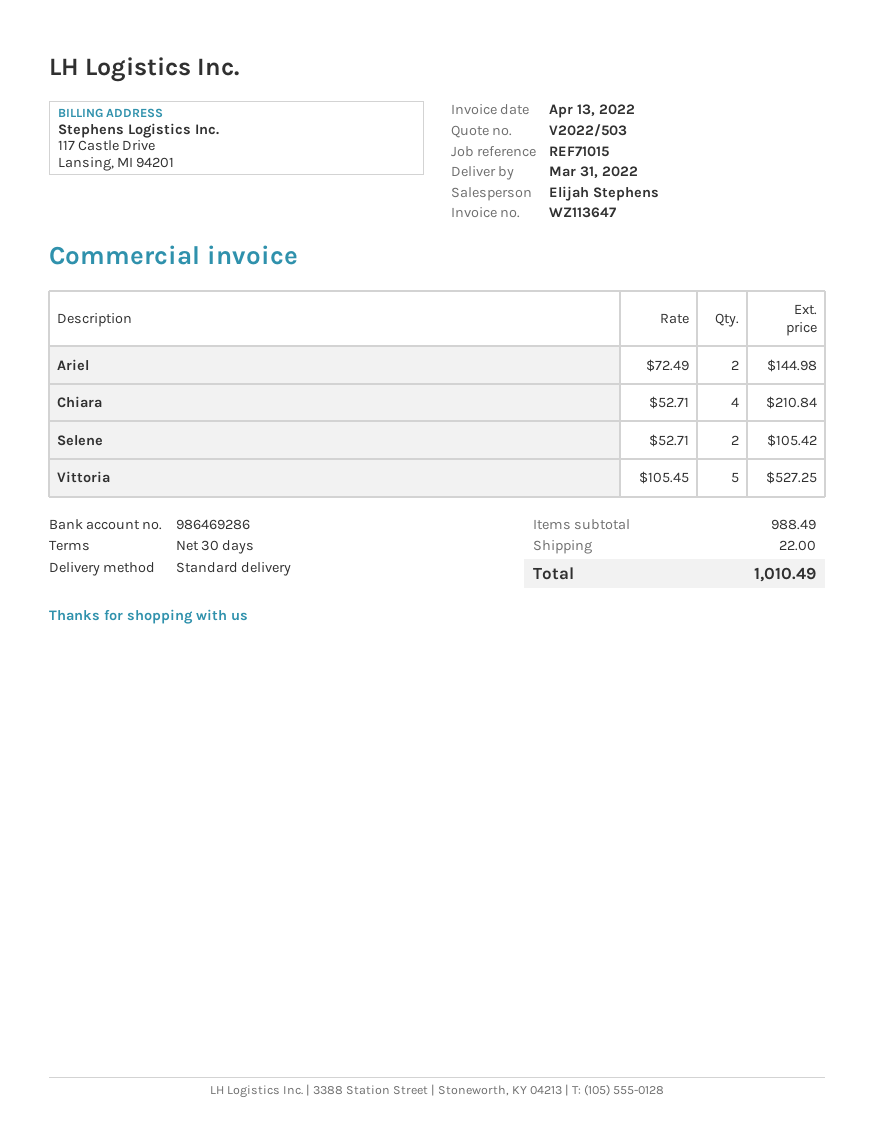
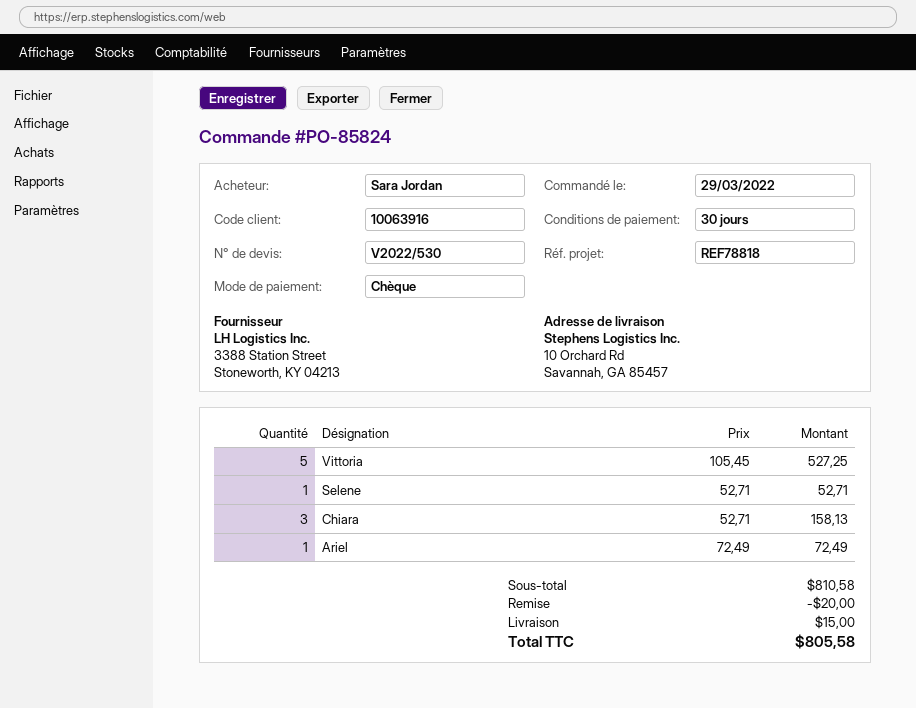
quote number: V2022/503 -> V2022/530
reference: REF71015 -> REF78818
Ariel: 2 x 72.49 = 144.98 -> 1 x 72.49 = 72.49
Chiara: 4 x 52.71 = 210.84 -> 3 x 52.71 = 158.13
Selene: 2 x 52.71 = 105.42 -> 1 x 52.71 = 52.71
subtotal: 988.49 -> 810.58
discount: none -> 20.00
shipping: 22.00 -> 15.00
total: 1010.49 -> 805.58

